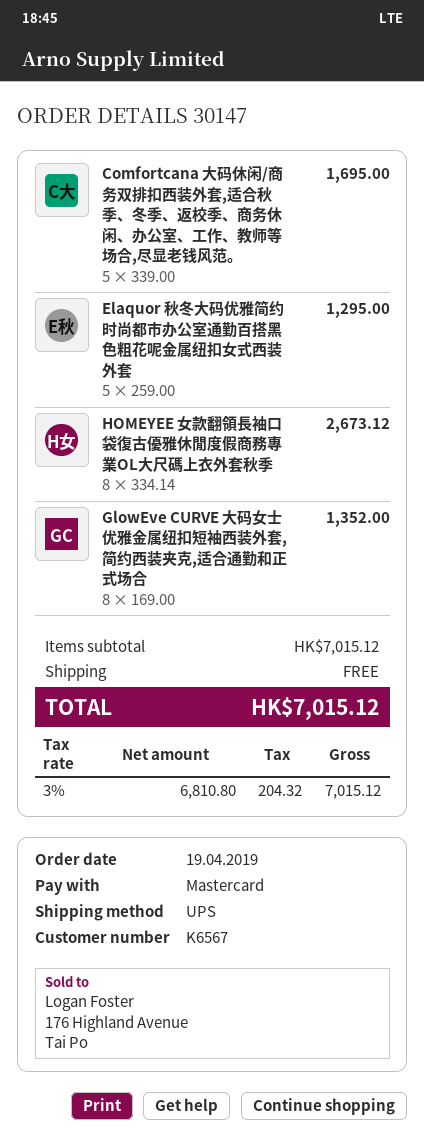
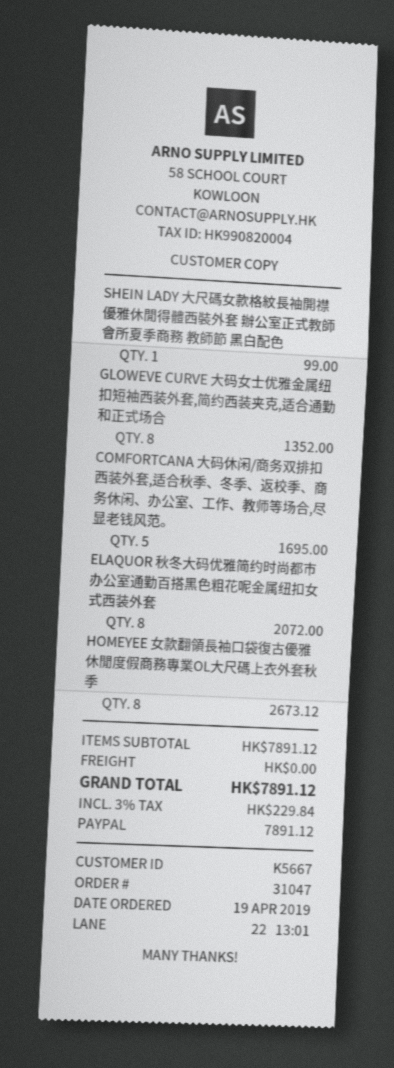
order number: 30147 -> 31047
customer number: K6567 -> K5667
payment method: Mastercard -> PayPal
Elaquor 秋冬大码优雅简约时尚都市办公室通勤百搭黑色粗花呢金属纽扣女式西装外套: 5 for 1295.00 -> 8 for 2072.00
SHEIN LADY 大尺碼女款格紋長袖開襟優雅休閒得體西裝外套 辦公室正式教師會所夏季商務 教師節 黑白配色: none -> 1 for 99.00
subtotal: 7015.12 -> 7891.12
tax: 3% = 204.32 -> 3% = 229.84
total: 7015.12 -> 7891.12

